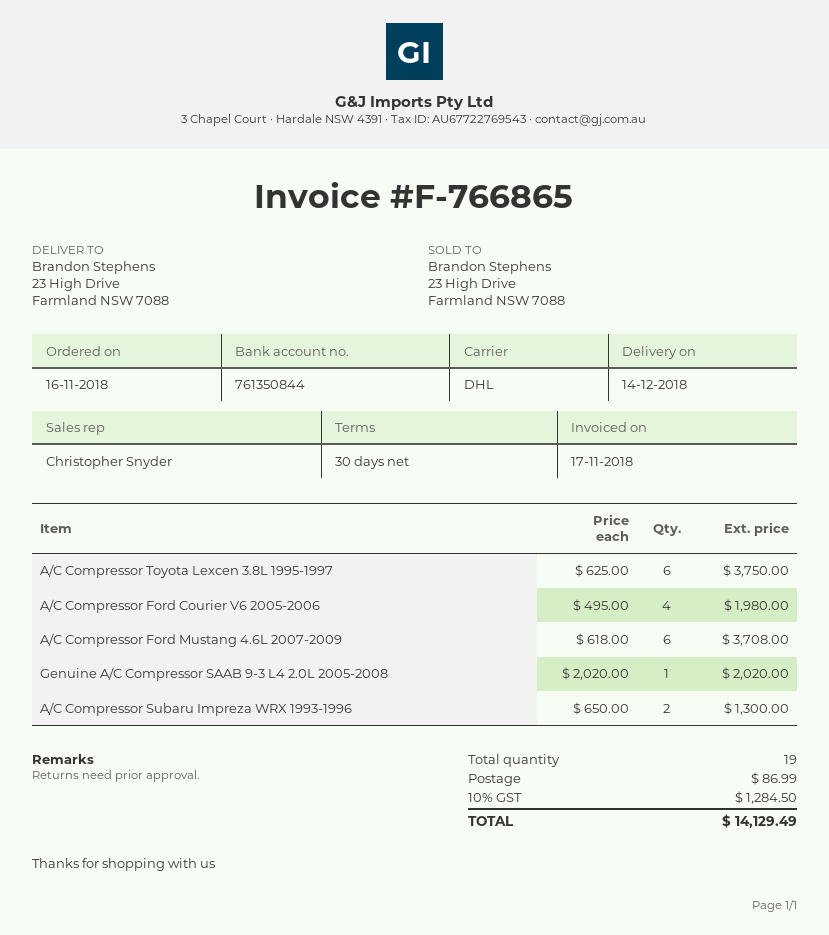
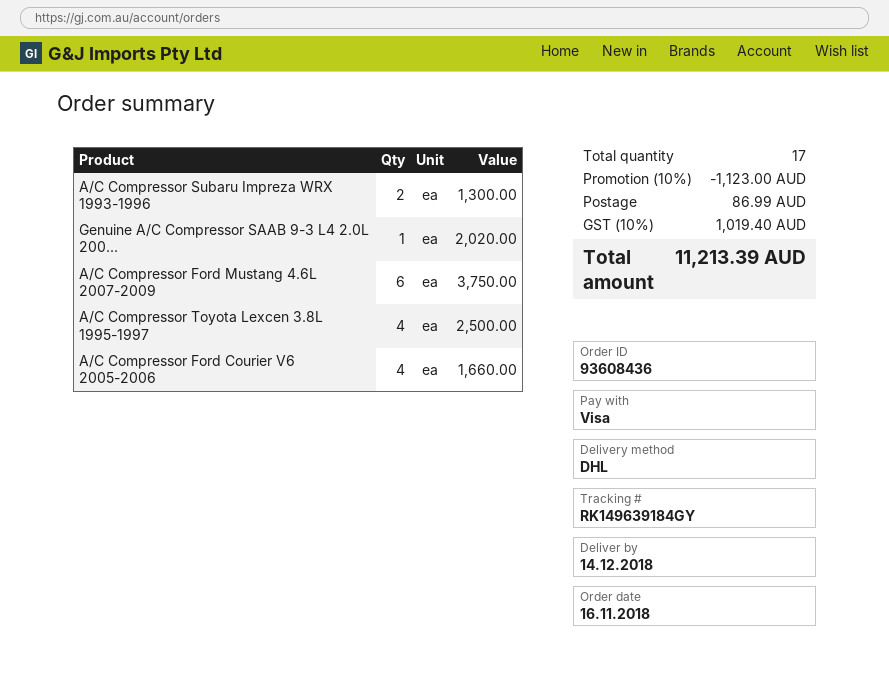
A/C Compressor Toyota Lexcen 3.8L 1995-1997: 6 for 3750.00 -> 4 for 2500.00
A/C Compressor Ford Courier V6 2005-2006: 4 for 1980.00 -> 4 for 1660.00
A/C Compressor Ford Mustang 4.6L 2007-2009: 6 for 3708.00 -> 6 for 3750.00
total quantity: 19 -> 17
discount: none -> 10% = 1123.00
tax: 10% = 1284.50 -> 10% = 1019.40
total: 14129.49 -> 11213.39

